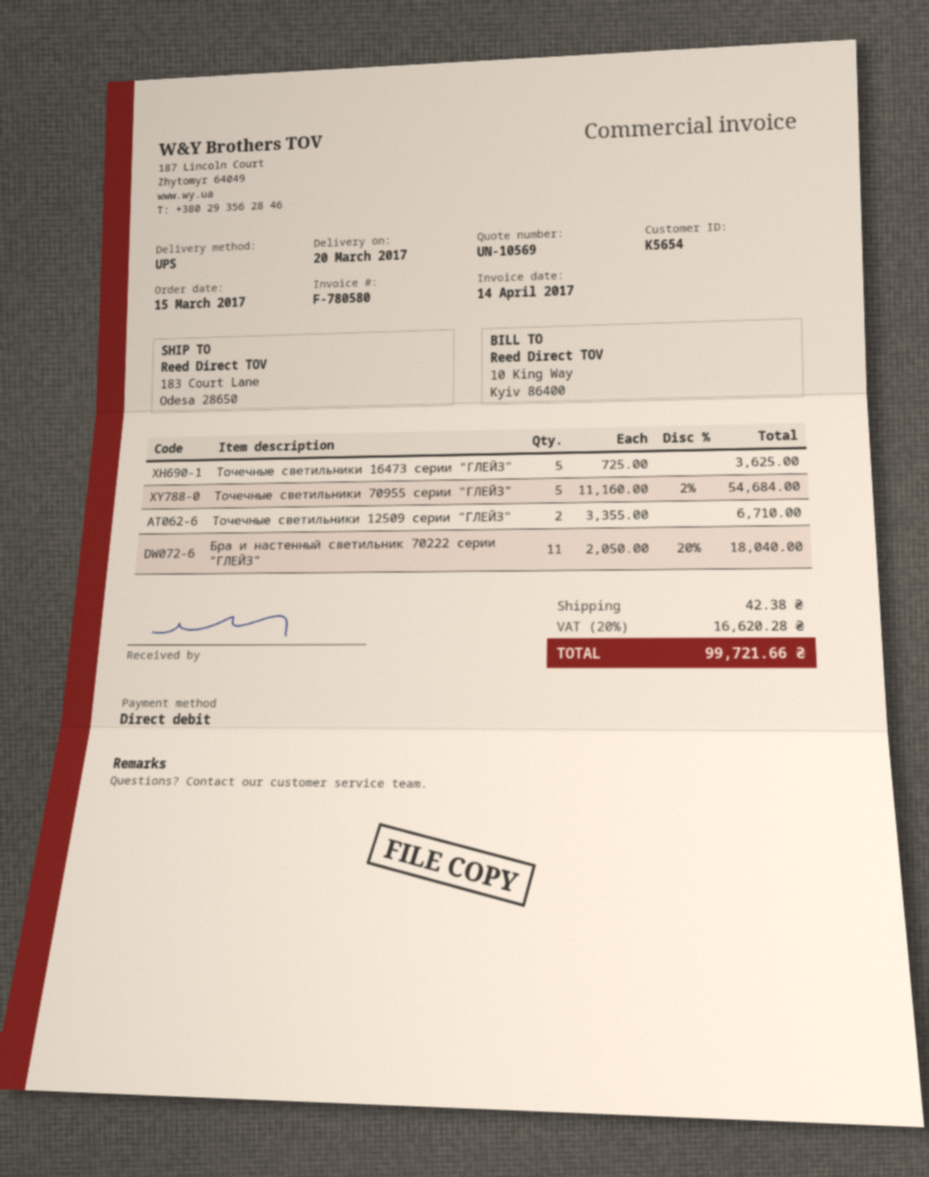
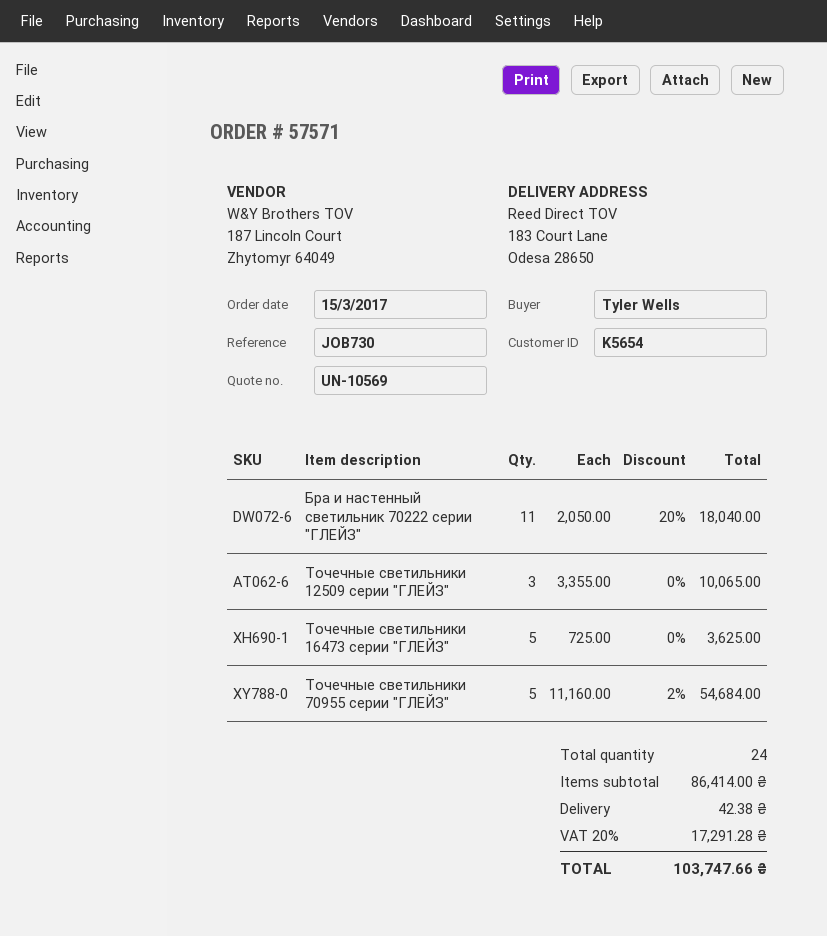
Точечные светильники 12509 серии "ГЛЕЙЗ": 2 x 3355.00 = 6710.00 -> 3 x 3355.00 = 10065.00
tax: 20% = 16620.28 -> 20% = 17291.28
total: 99721.66 -> 103747.66

